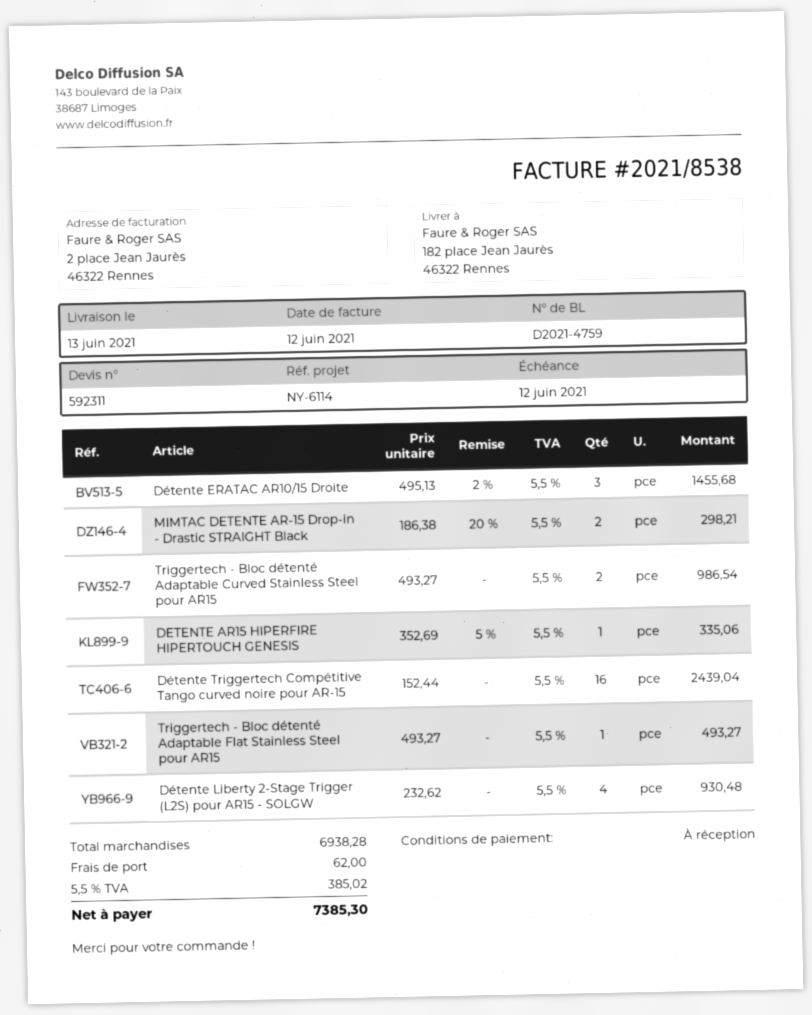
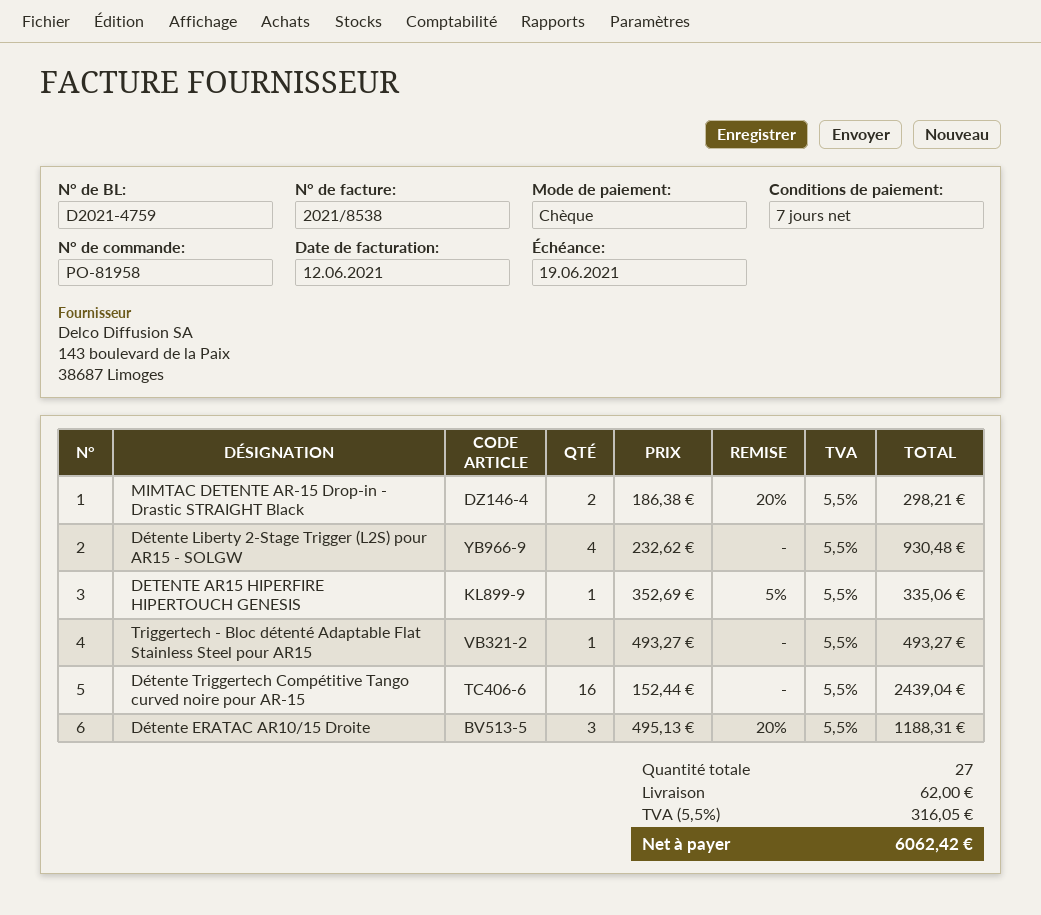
payment terms: on receipt -> 7 days
due date: 2021-06-12 -> 2021-06-19
Détente ERATAC AR10/15 Droite: 3 x 495.13 - 2% = 1455.68 -> 3 x 495.13 - 20% = 1188.31
Triggertech - Bloc détenté Adaptable Curved Stainless Steel pour AR15: 2 x 493.27 = 986.54 -> none
tax: 5.5% = 385.02 -> 5.5% = 316.05
total: 7385.30 -> 6062.42

